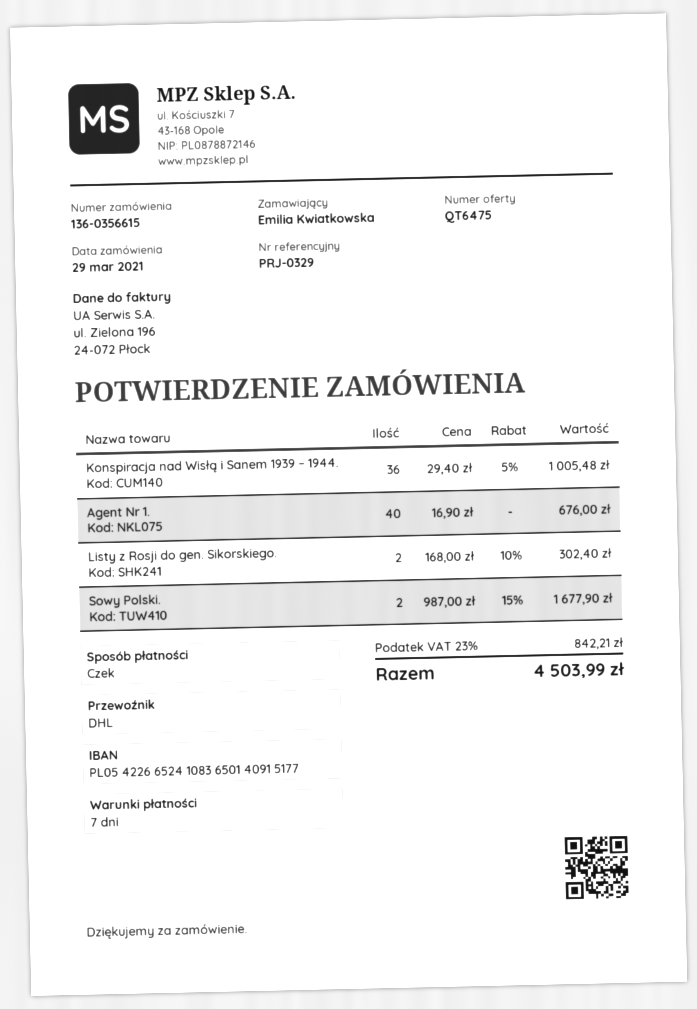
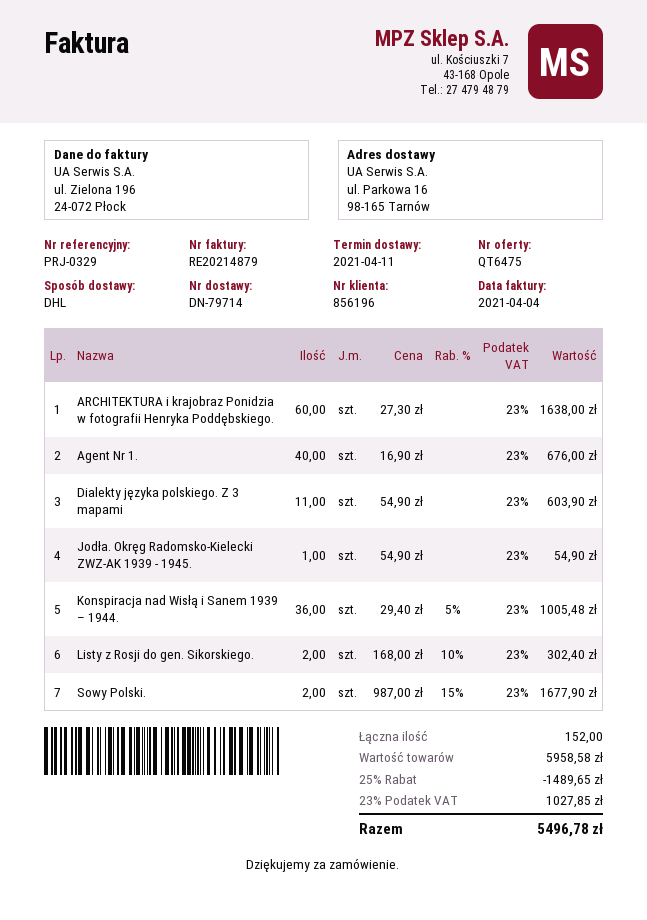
ARCHITEKTURA i krajobraz Ponidzia w fotografii Henryka Poddębskiego.: none -> 60 x 27.30 = 1638.00
Dialekty języka polskiego. Z 3 mapami: none -> 11 x 54.90 = 603.90
Jodła. Okręg Radomsko-Kielecki ZWZ-AK 1939 - 1945.: none -> 1 x 54.90 = 54.90
discount: none -> 25% = 1489.65
tax: 23% = 842.21 -> 23% = 1027.85
total: 4503.99 -> 5496.78

